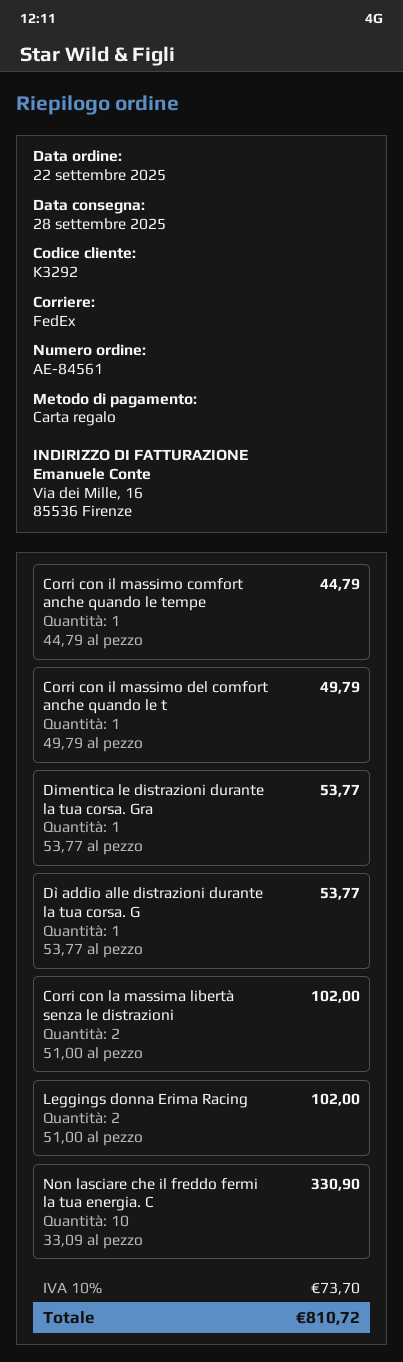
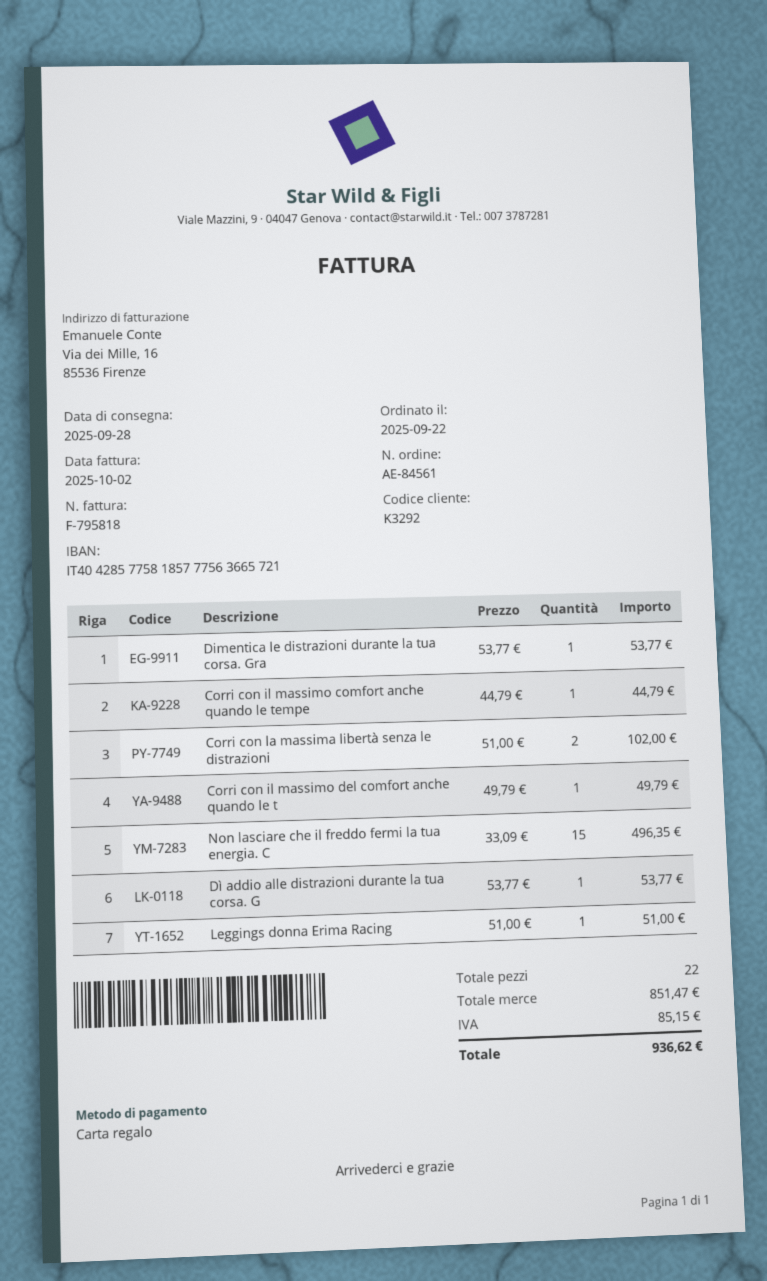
Leggings donna Erima Racing: 2 x 51.00 = 102.00 -> 1 x 51.00 = 51.00
Non lasciare che il freddo fermi la tua energia. C: 10 x 33.09 = 330.90 -> 15 x 33.09 = 496.35
tax: 73.70 -> 85.15
total: 810.72 -> 936.62

